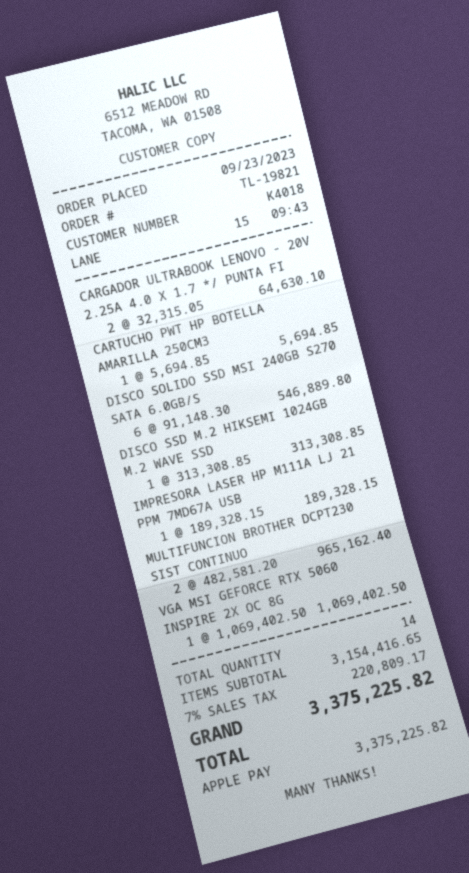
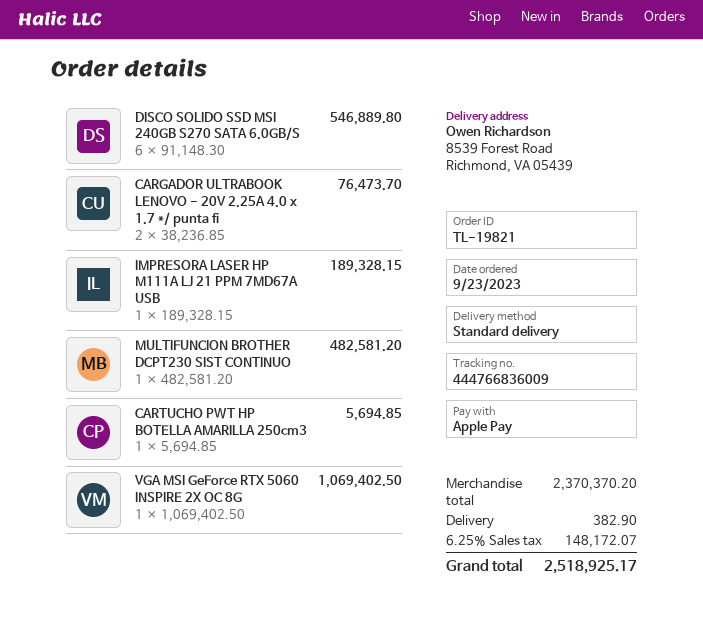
CARGADOR ULTRABOOK LENOVO - 20V 2.25A 4.0 X 1.7 */ PUNTA FI: 2 x 32315.05 = 64630.10 -> 2 x 38236.85 = 76473.70
DISCO SSD M.2 HIKSEMI 1024GB M.2 WAVE SSD: 1 x 313308.85 = 313308.85 -> none
MULTIFUNCION BROTHER DCPT230 SIST CONTINUO: 2 x 482581.20 = 965162.40 -> 1 x 482581.20 = 482581.20
subtotal: 3154416.65 -> 2370370.20
shipping: none -> 382.90
tax: 7% = 220809.17 -> 6.25% = 148172.07
total: 3375225.82 -> 2518925.17

